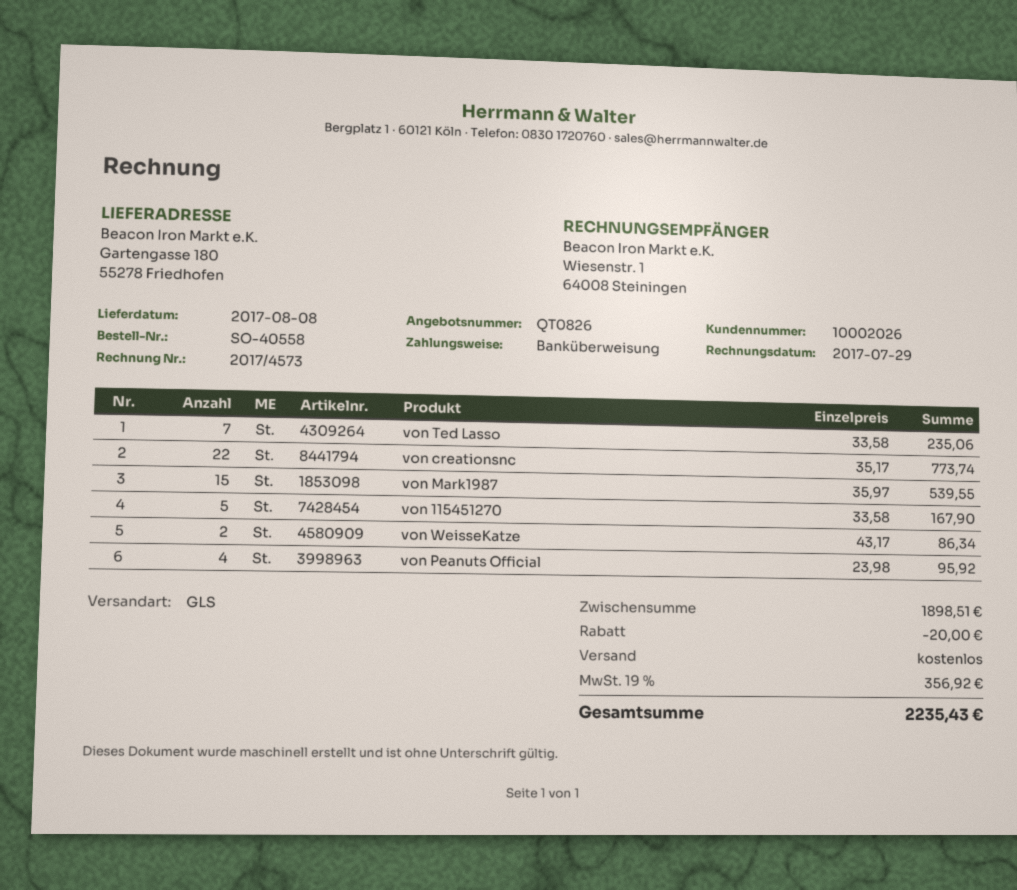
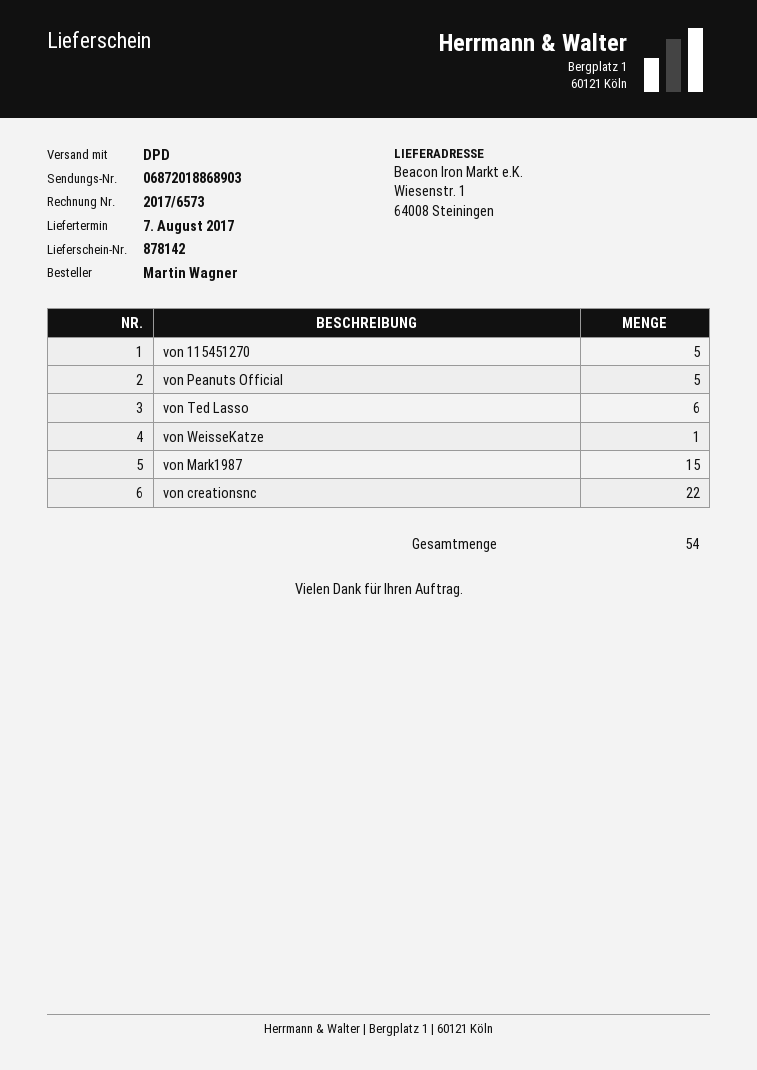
delivery date: 2017-08-08 -> 2017-08-07
invoice number: 2017/4573 -> 2017/6573
shipping method: GLS -> DPD
ship to: Gartengasse 180, 55278 Friedhofen -> Wiesenstr. 1, 64008 Steiningen
von Ted Lasso: 7 -> 6
von WeisseKatze: 2 -> 1
von Peanuts Official: 4 -> 5

